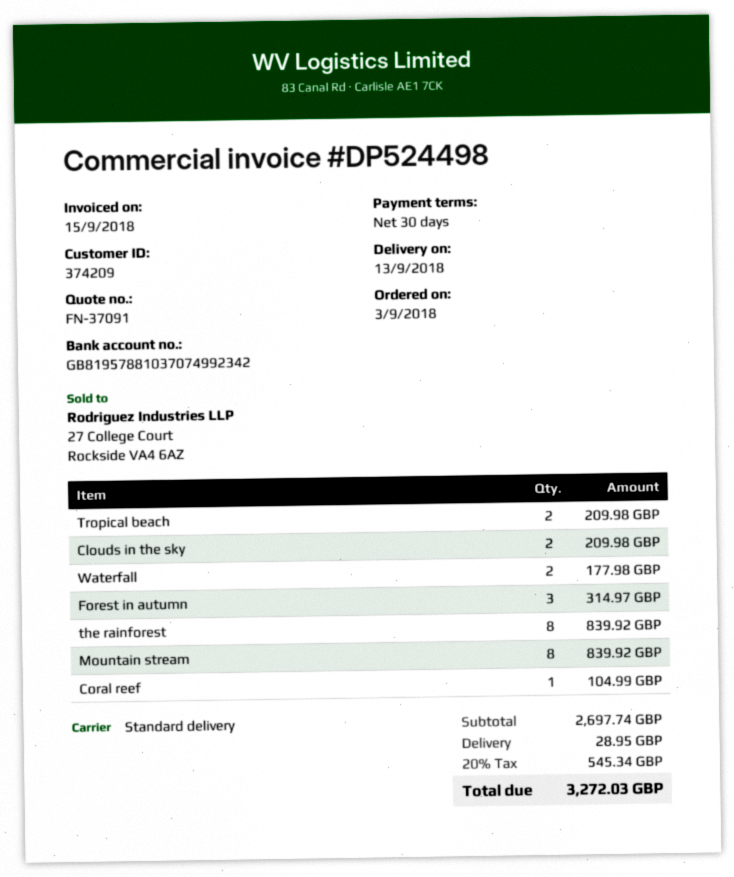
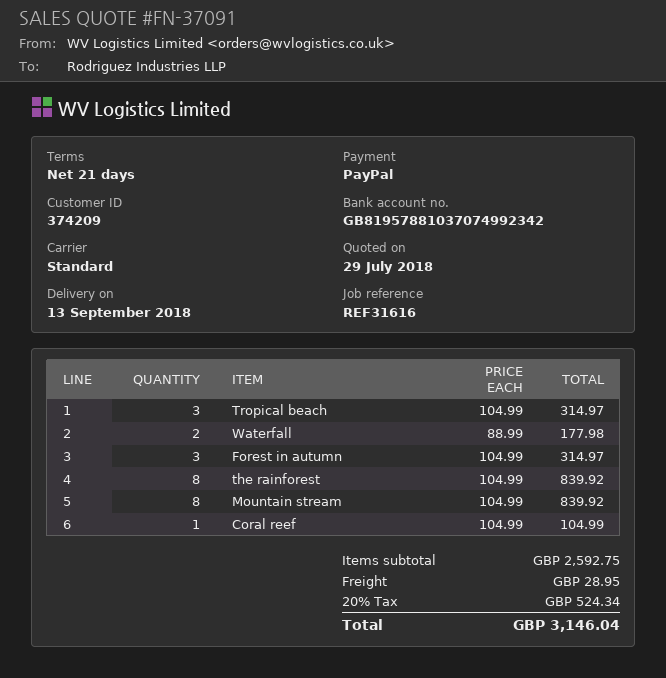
payment terms: 30 days -> 21 days
Tropical beach: 2 for 209.98 -> 3 for 314.97
Clouds in the sky: 2 for 209.98 -> none
subtotal: 2697.74 -> 2592.75
tax: 20% = 545.34 -> 20% = 524.34
total: 3272.03 -> 3146.04

